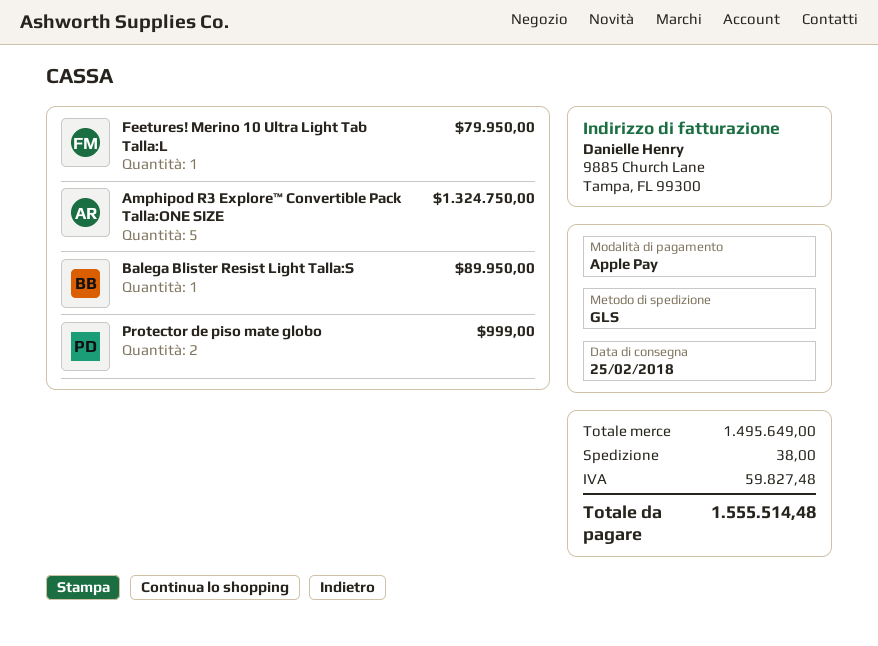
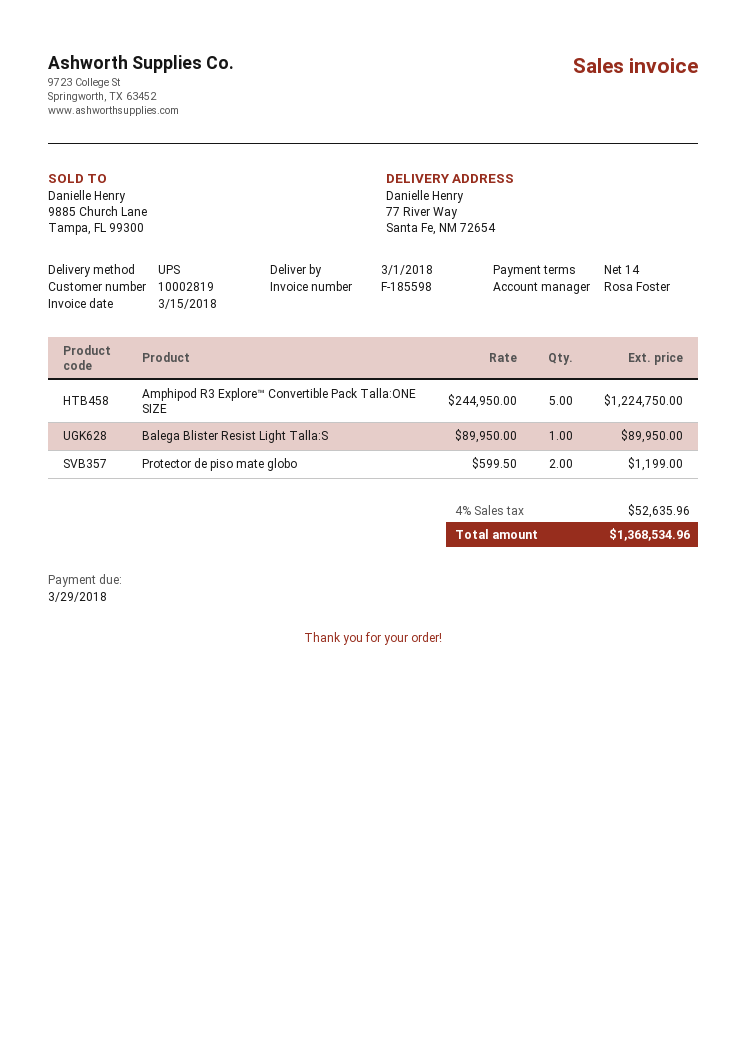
delivery date: 2018-02-25 -> 2018-03-01
shipping method: GLS -> UPS
Feetures! Merino 10 Ultra Light Tab Talla:L: 1 for 79950.00 -> none
Amphipod R3 Explore™ Convertible Pack Talla:ONE SIZE: 5 for 1324750.00 -> 5 for 1224750.00
Protector de piso mate globo: 2 for 999.00 -> 2 for 1199.00
shipping: 38.00 -> none
tax: 59827.48 -> 52635.96
total: 1555514.48 -> 1368534.96

